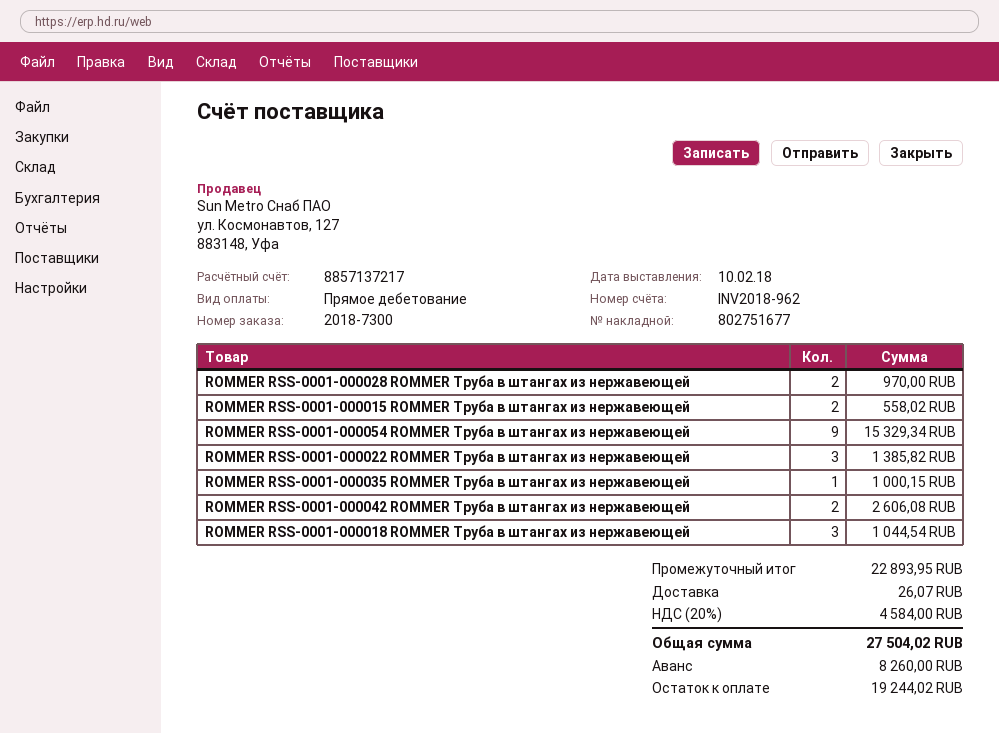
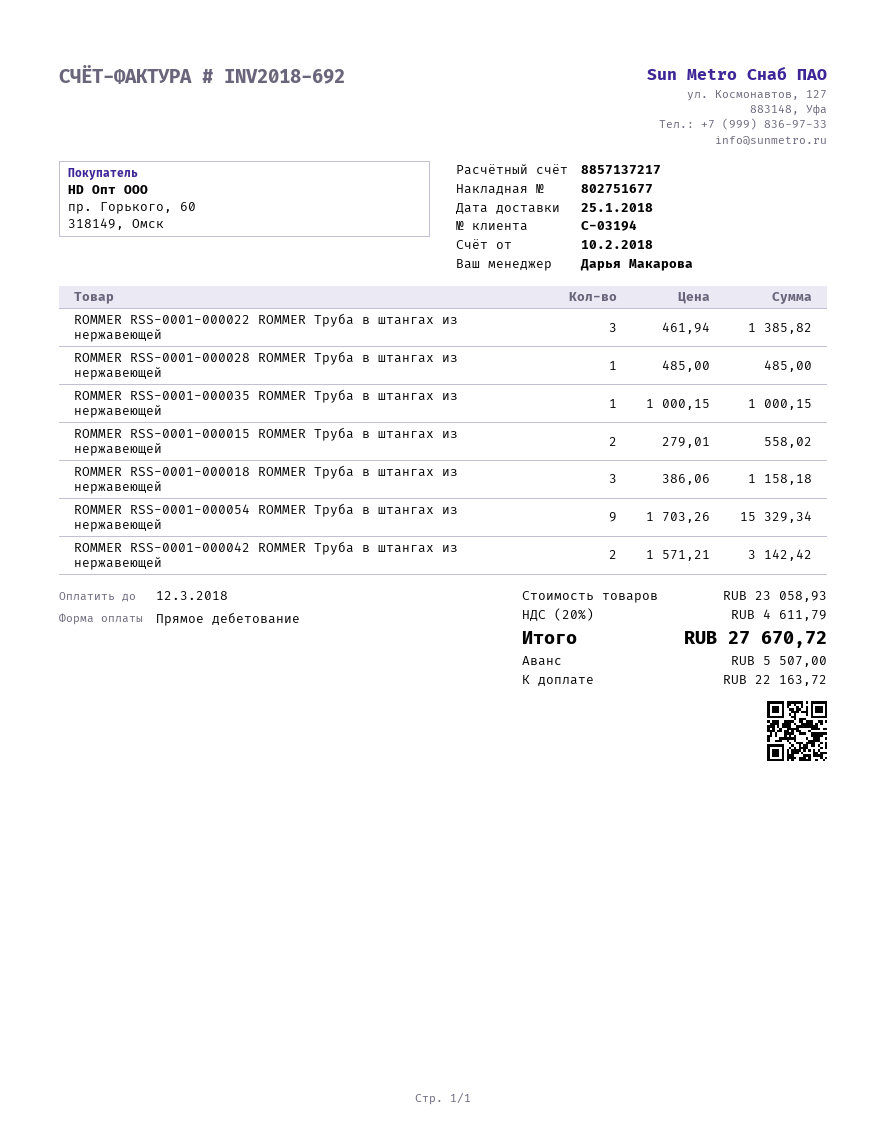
invoice number: INV2018-962 -> INV2018-692
ROMMER RSS-0001-000028 ROMMER Труба в штангах из нержавеющей: 2 for 970.00 -> 1 for 485.00
ROMMER RSS-0001-000042 ROMMER Труба в штангах из нержавеющей: 2 for 2606.08 -> 2 for 3142.42
ROMMER RSS-0001-000018 ROMMER Труба в штангах из нержавеющей: 3 for 1044.54 -> 3 for 1158.18
subtotal: 22893.95 -> 23058.93
shipping: 26.07 -> none
tax: 20% = 4584.00 -> 20% = 4611.79
total: 27504.02 -> 27670.72
deposit: 8260.00 -> 5507.00
balance: 19244.02 -> 22163.72

